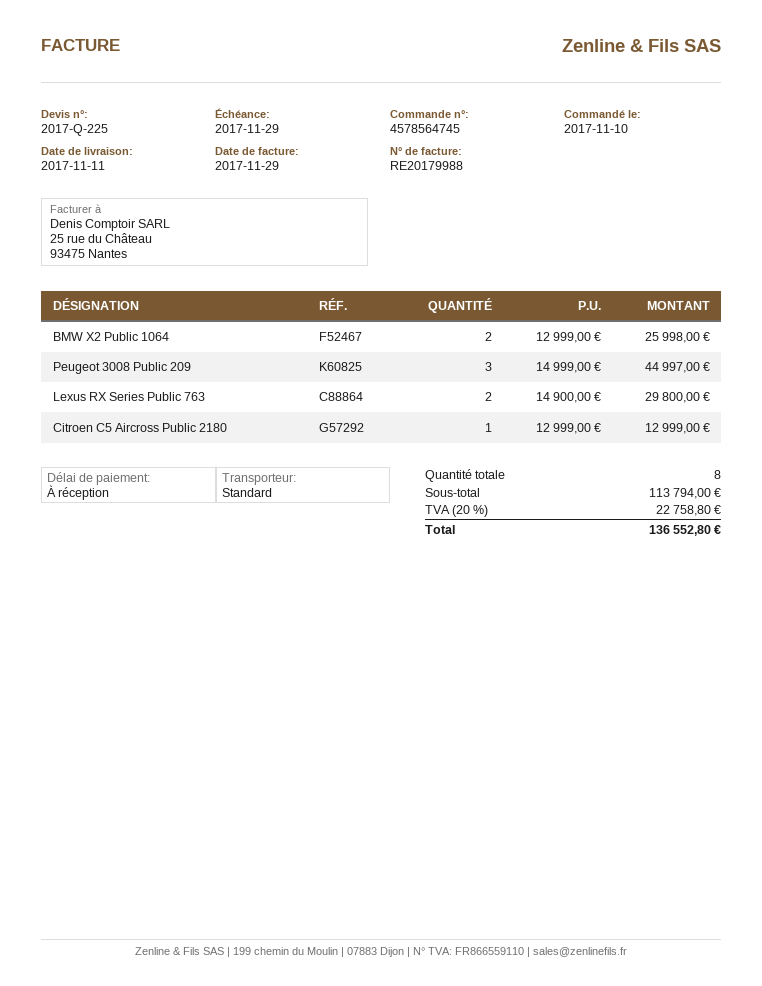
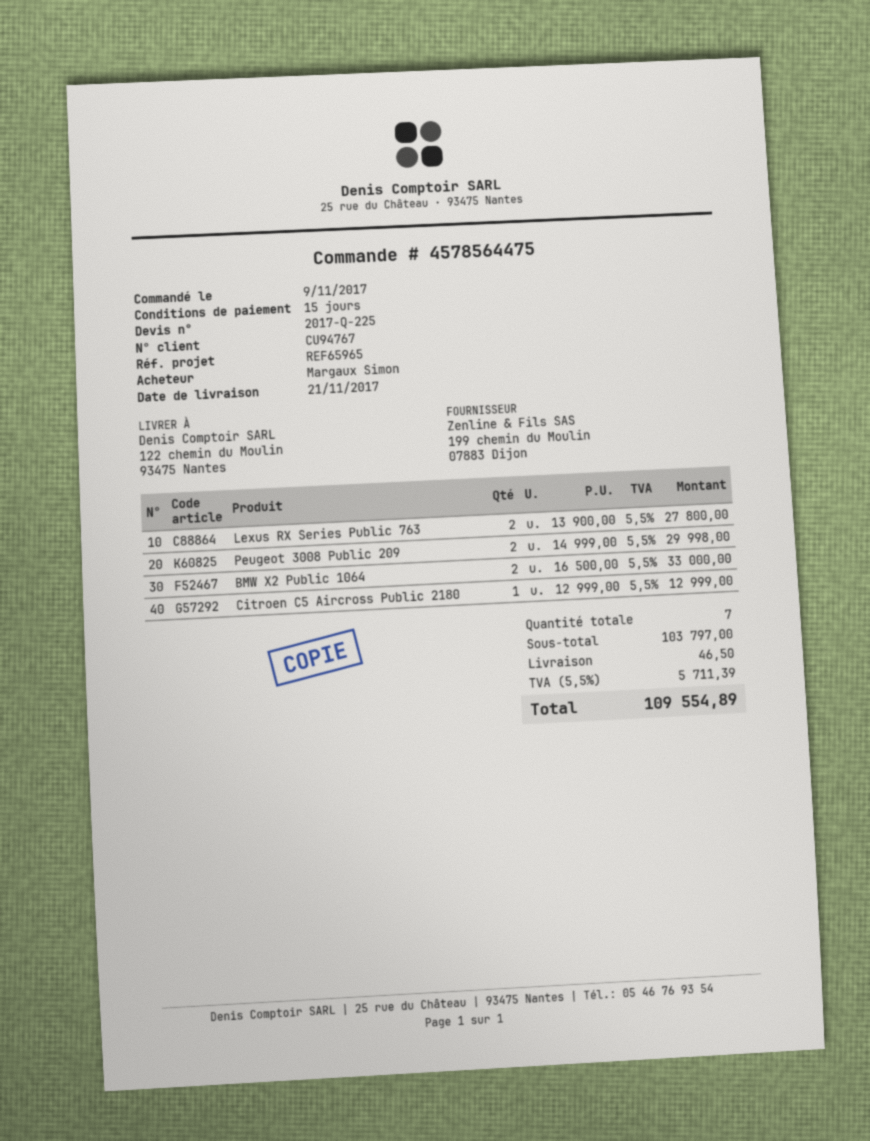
order number: 4578564745 -> 4578564475
order date: 2017-11-10 -> 2017-11-09
delivery date: 2017-11-11 -> 2017-11-21
payment terms: on receipt -> 15 days
BMW X2 Public 1064: 2 x 12999.00 = 25998.00 -> 2 x 16500.00 = 33000.00
Peugeot 3008 Public 209: 3 x 14999.00 = 44997.00 -> 2 x 14999.00 = 29998.00
Lexus RX Series Public 763: 2 x 14900.00 = 29800.00 -> 2 x 13900.00 = 27800.00
total quantity: 8 -> 7
subtotal: 113794.00 -> 103797.00
shipping: none -> 46.50
tax: 20% = 22758.80 -> 5.5% = 5711.39
total: 136552.80 -> 109554.89

